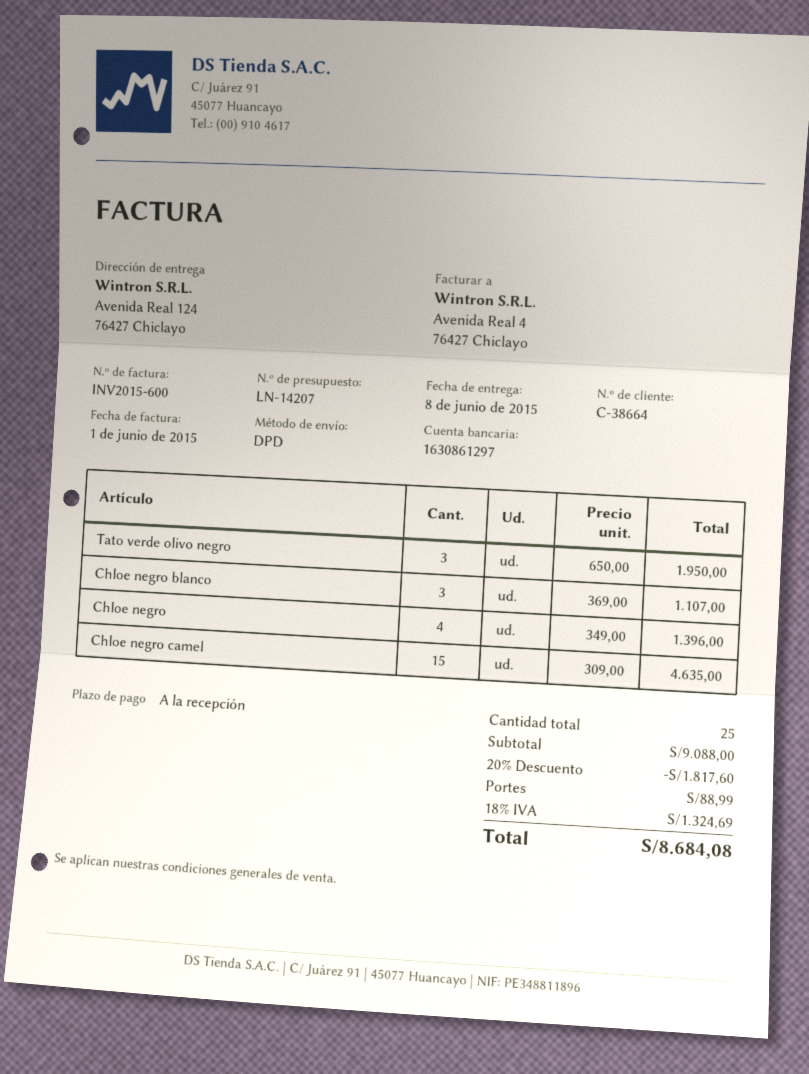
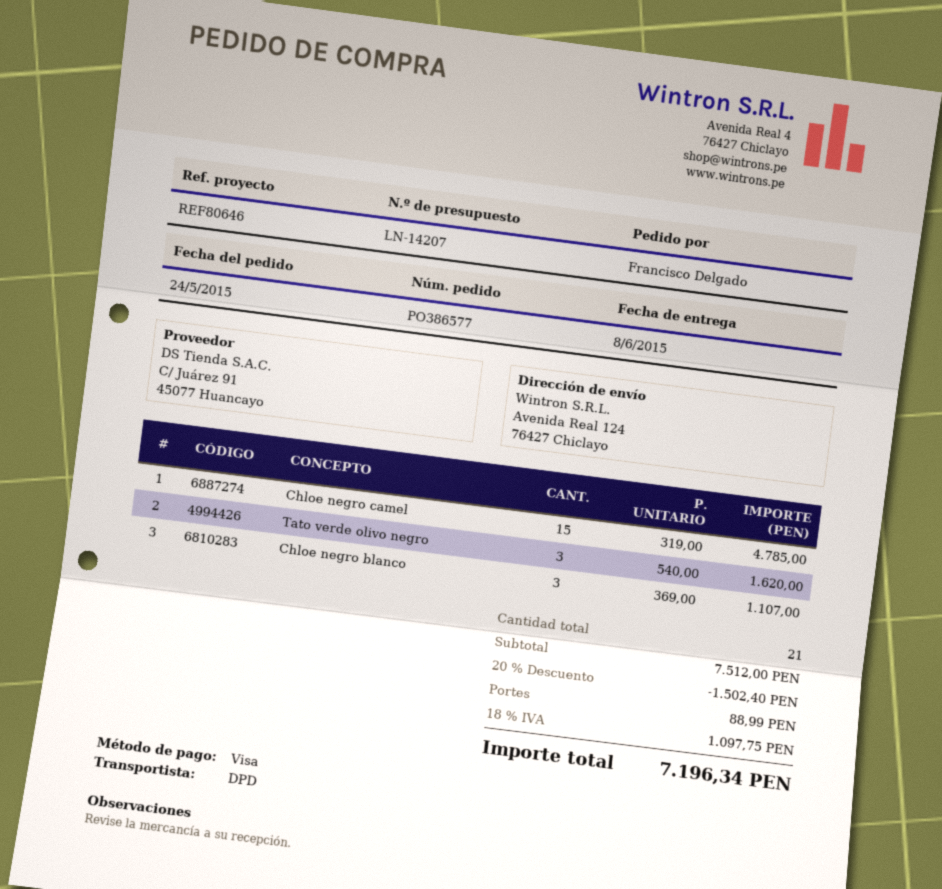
Tato verde olivo negro: 3 x 650.00 = 1950.00 -> 3 x 540.00 = 1620.00
Chloe negro: 4 x 349.00 = 1396.00 -> none
Chloe negro camel: 15 x 309.00 = 4635.00 -> 15 x 319.00 = 4785.00
total quantity: 25 -> 21
subtotal: 9088.00 -> 7512.00
discount: 20% = 1817.60 -> 20% = 1502.40
tax: 18% = 1324.69 -> 18% = 1097.75
total: 8684.08 -> 7196.34

